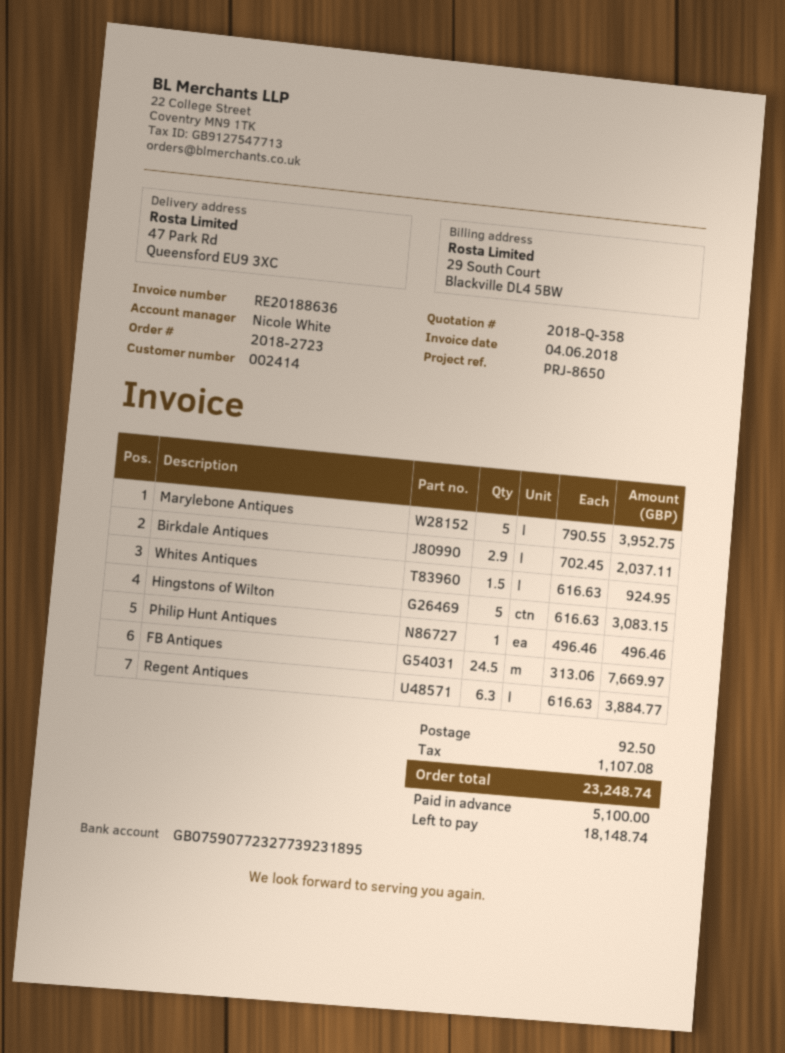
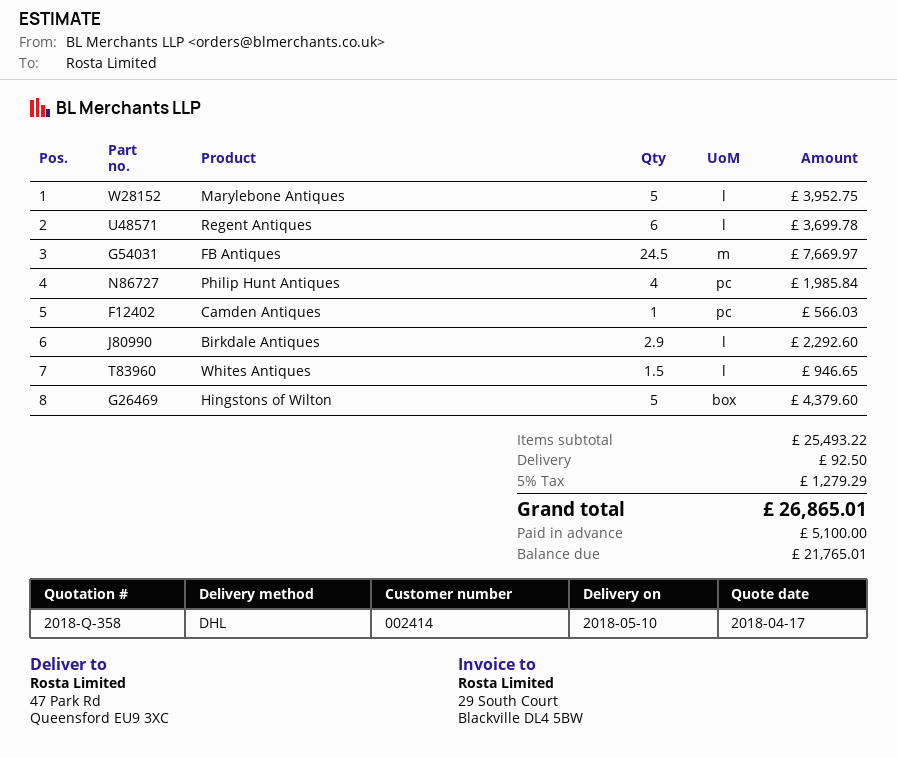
Birkdale Antiques: 2.9 for 2037.11 -> 2.9 for 2292.60
Whites Antiques: 1.5 for 924.95 -> 1.5 for 946.65
Hingstons of Wilton: 5 for 3083.15 -> 5 for 4379.60
Philip Hunt Antiques: 1 for 496.46 -> 4 for 1985.84
Regent Antiques: 6.3 for 3884.77 -> 6 for 3699.78
Camden Antiques: none -> 1 for 566.03
tax: 1107.08 -> 1279.29
total: 23248.74 -> 26865.01
balance: 18148.74 -> 21765.01

